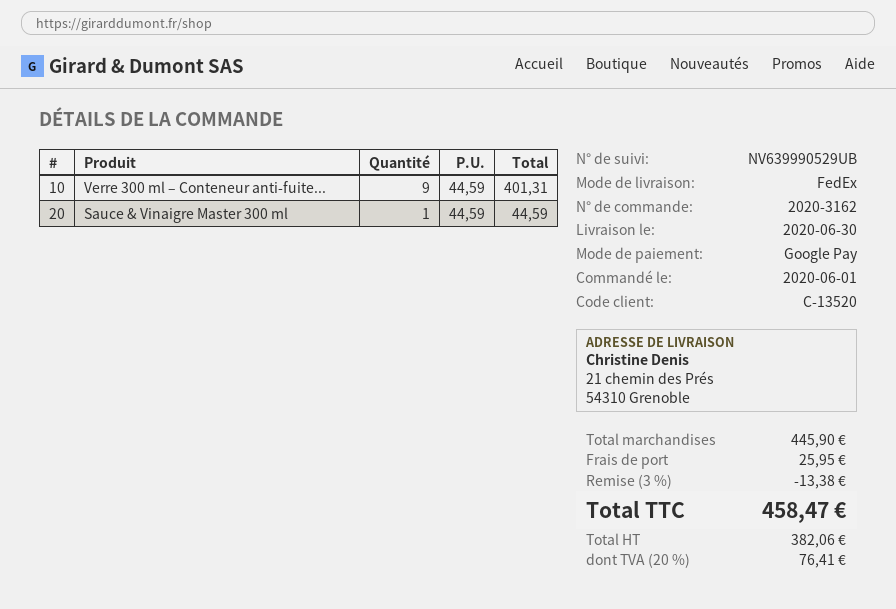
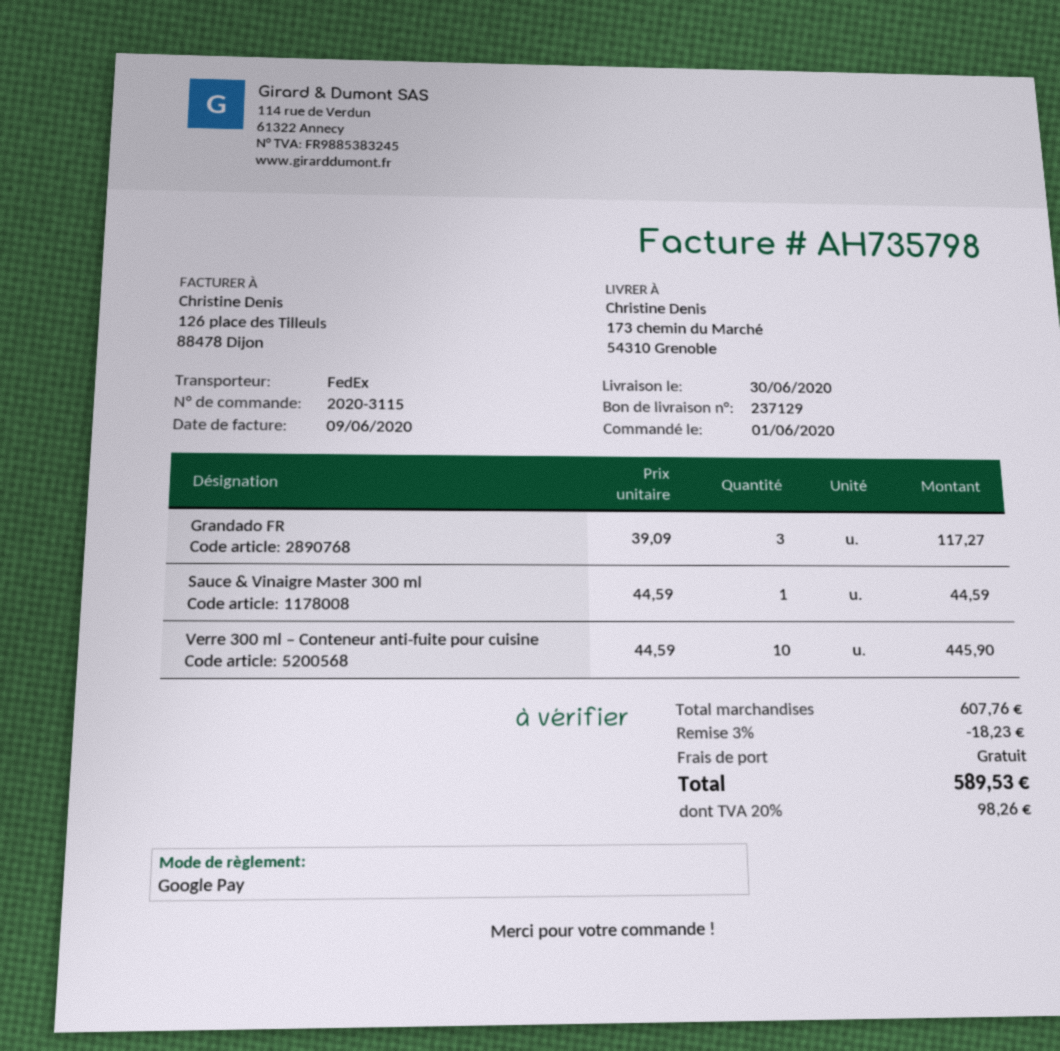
order number: 2020-3162 -> 2020-3115
ship to: 21 chemin des Prés, 54310 Grenoble -> 173 chemin du Marché, 54310 Grenoble
Verre 300 ml – Conteneur anti-fuite...: 9 x 44.59 = 401.31 -> 10 x 44.59 = 445.90
Grandado FR: none -> 3 x 39.09 = 117.27
subtotal: 445.90 -> 607.76
discount: 3% = 13.38 -> 3% = 18.23
shipping: 25.95 -> 0.00
tax: 20% = 76.41 -> 20% = 98.26
total: 458.47 -> 589.53

